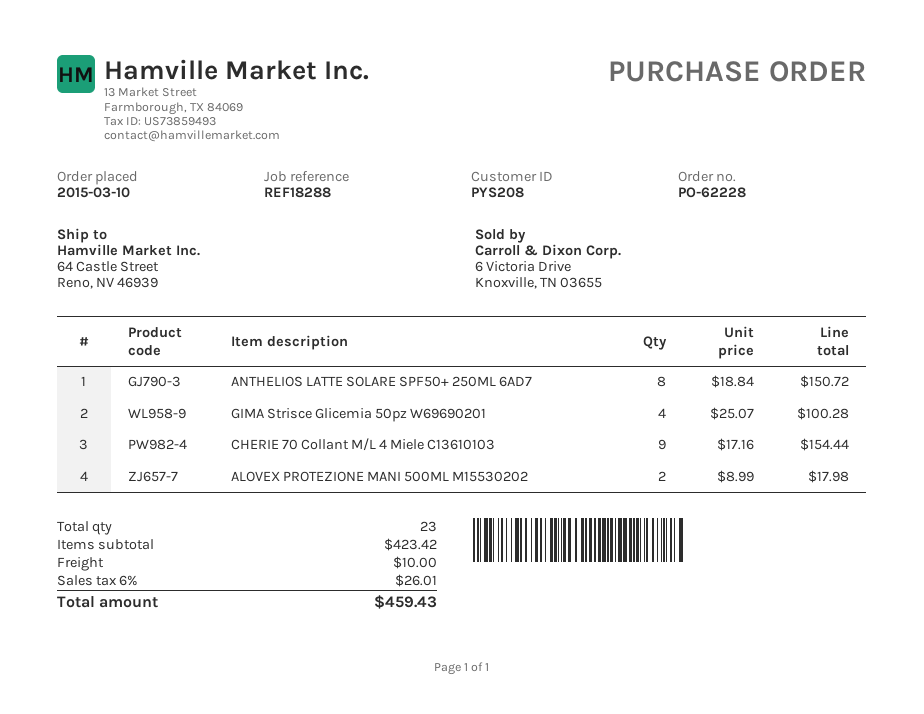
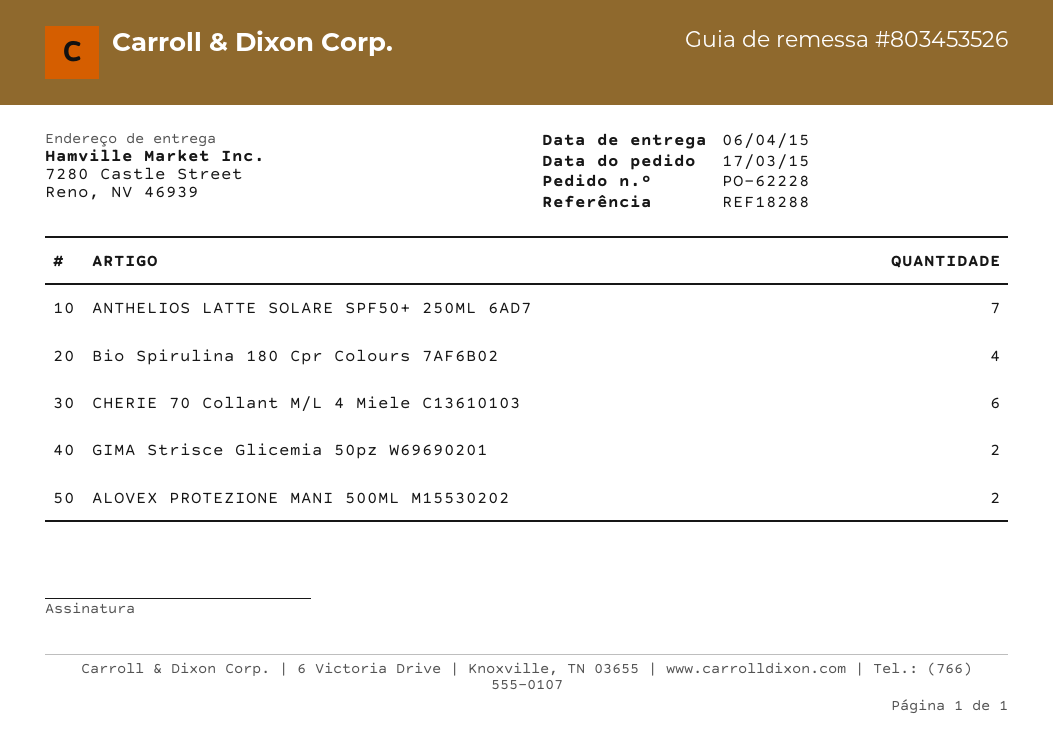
order date: 2015-03-10 -> 2015-03-17
ship to: 64 Castle Street, Reno, NV 46939 -> 7280 Castle Street, Reno, NV 46939
ANTHELIOS LATTE SOLARE SPF50+ 250ML 6AD7: 8 -> 7
GIMA Strisce Glicemia 50pz W69690201: 4 -> 2
CHERIE 70 Collant M/L 4 Miele C13610103: 9 -> 6
Bio Spirulina 180 Cpr Colours 7AF6B02: none -> 4

